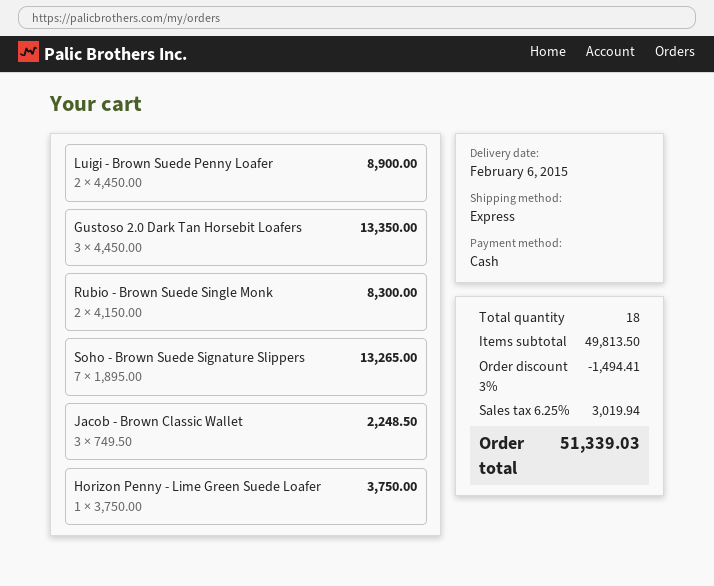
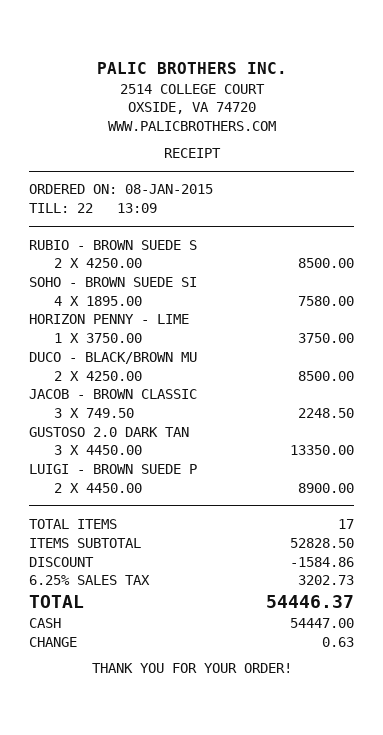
Rubio - Brown Suede Single Monk: 2 x 4150.00 = 8300.00 -> 2 x 4250.00 = 8500.00
Soho - Brown Suede Signature Slippers: 7 x 1895.00 = 13265.00 -> 4 x 1895.00 = 7580.00
DUCO - BLACK/BROWN MU: none -> 2 x 4250.00 = 8500.00
total quantity: 18 -> 17
subtotal: 49813.50 -> 52828.50
discount: 1494.41 -> 1584.86
tax: 6.25% = 3019.94 -> 6.25% = 3202.73
total: 51339.03 -> 54446.37

